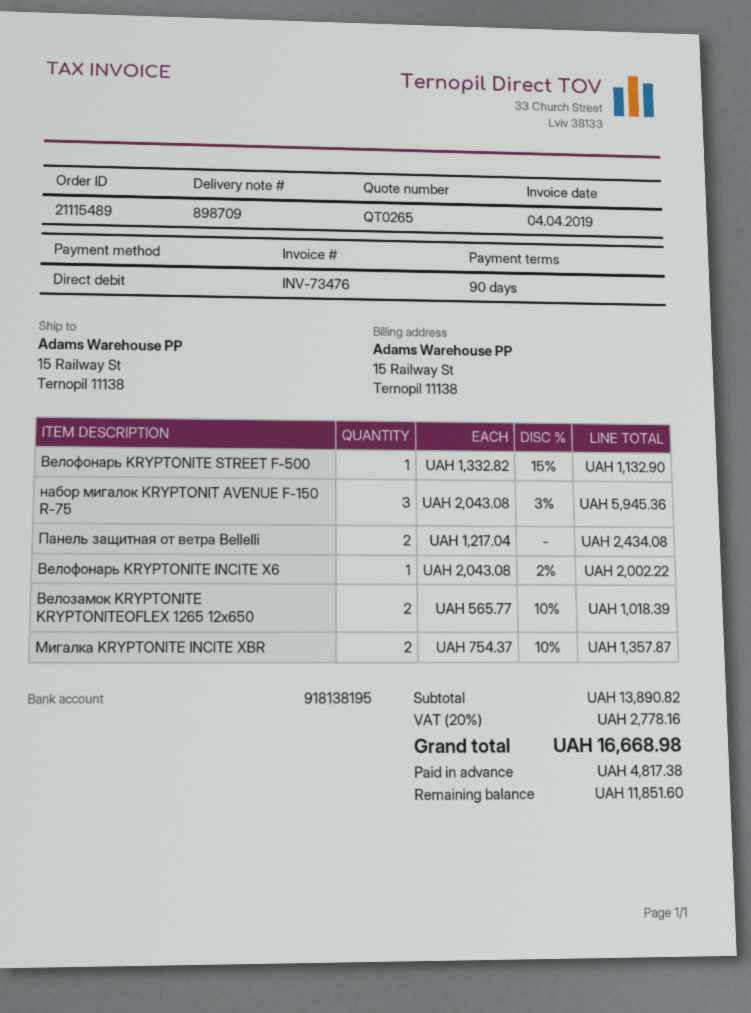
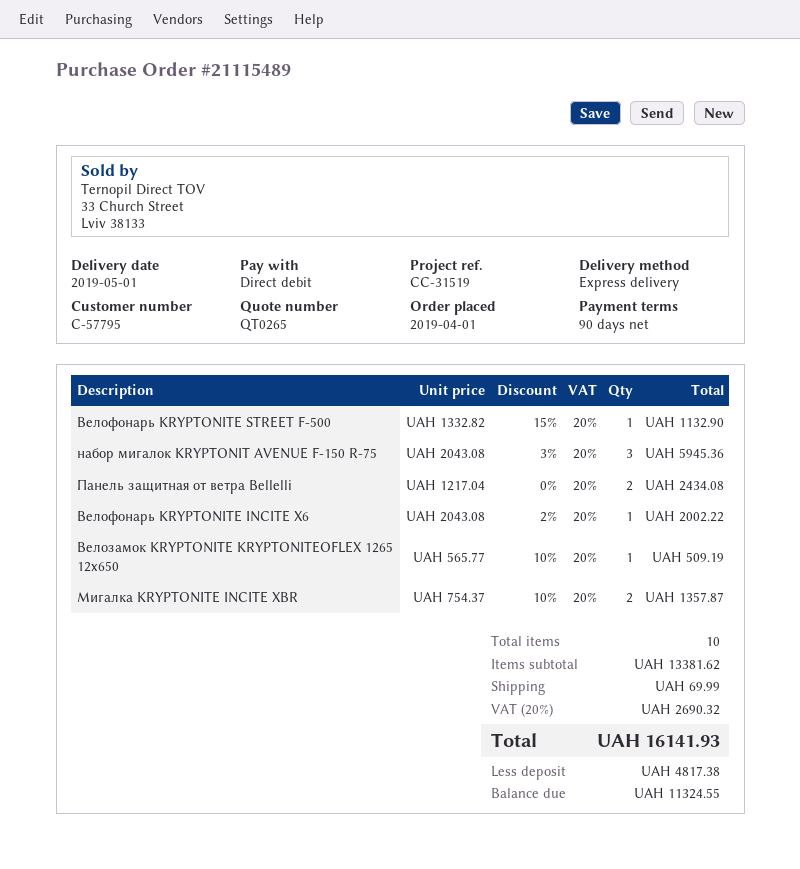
Велозамок KRYPTONITE KRYPTONITEOFLEX 1265 12x650: 2 x 565.77 - 10% = 1018.39 -> 1 x 565.77 - 10% = 509.19
subtotal: 13890.82 -> 13381.62
shipping: none -> 69.99
tax: 20% = 2778.16 -> 20% = 2690.32
total: 16668.98 -> 16141.93
balance: 11851.60 -> 11324.55

